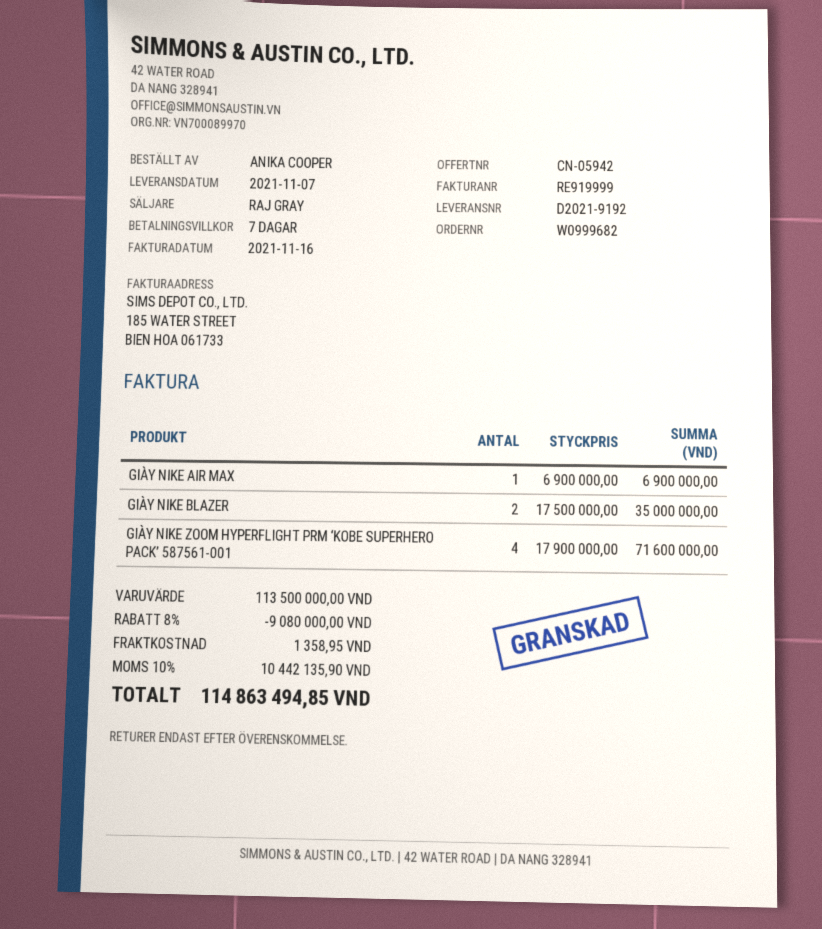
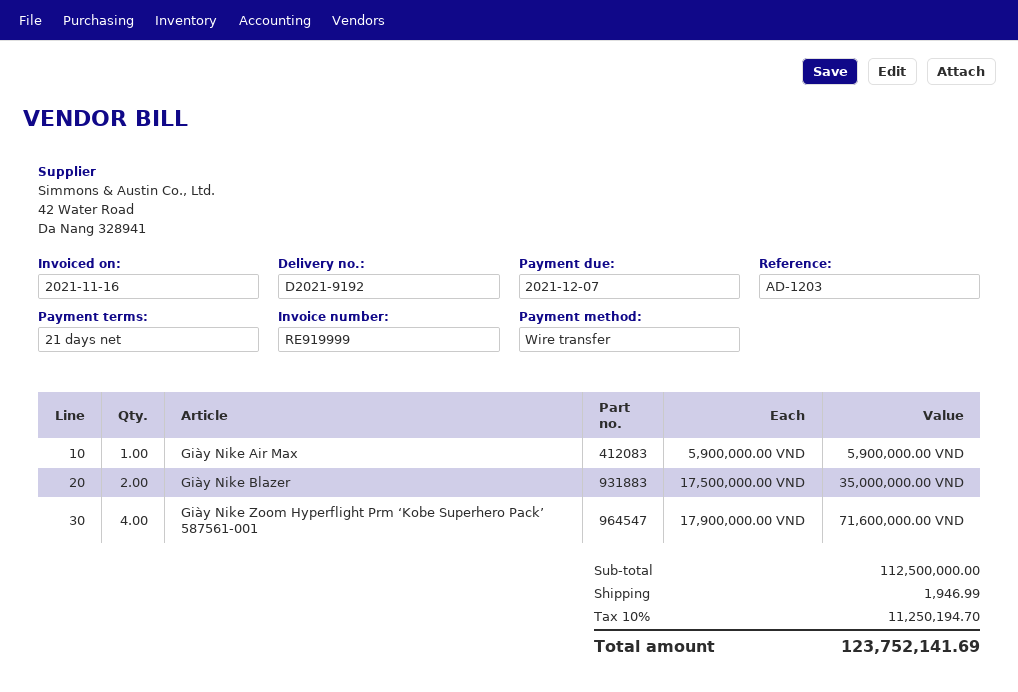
payment terms: 7 days -> 21 days
GIÀY NIKE AIR MAX: 1 x 6900000.00 = 6900000.00 -> 1 x 5900000.00 = 5900000.00
subtotal: 113500000.00 -> 112500000.00
discount: 8% = 9080000.00 -> none
shipping: 1358.95 -> 1946.99
tax: 10% = 10442135.90 -> 10% = 11250194.70
total: 114863494.85 -> 123752141.69

